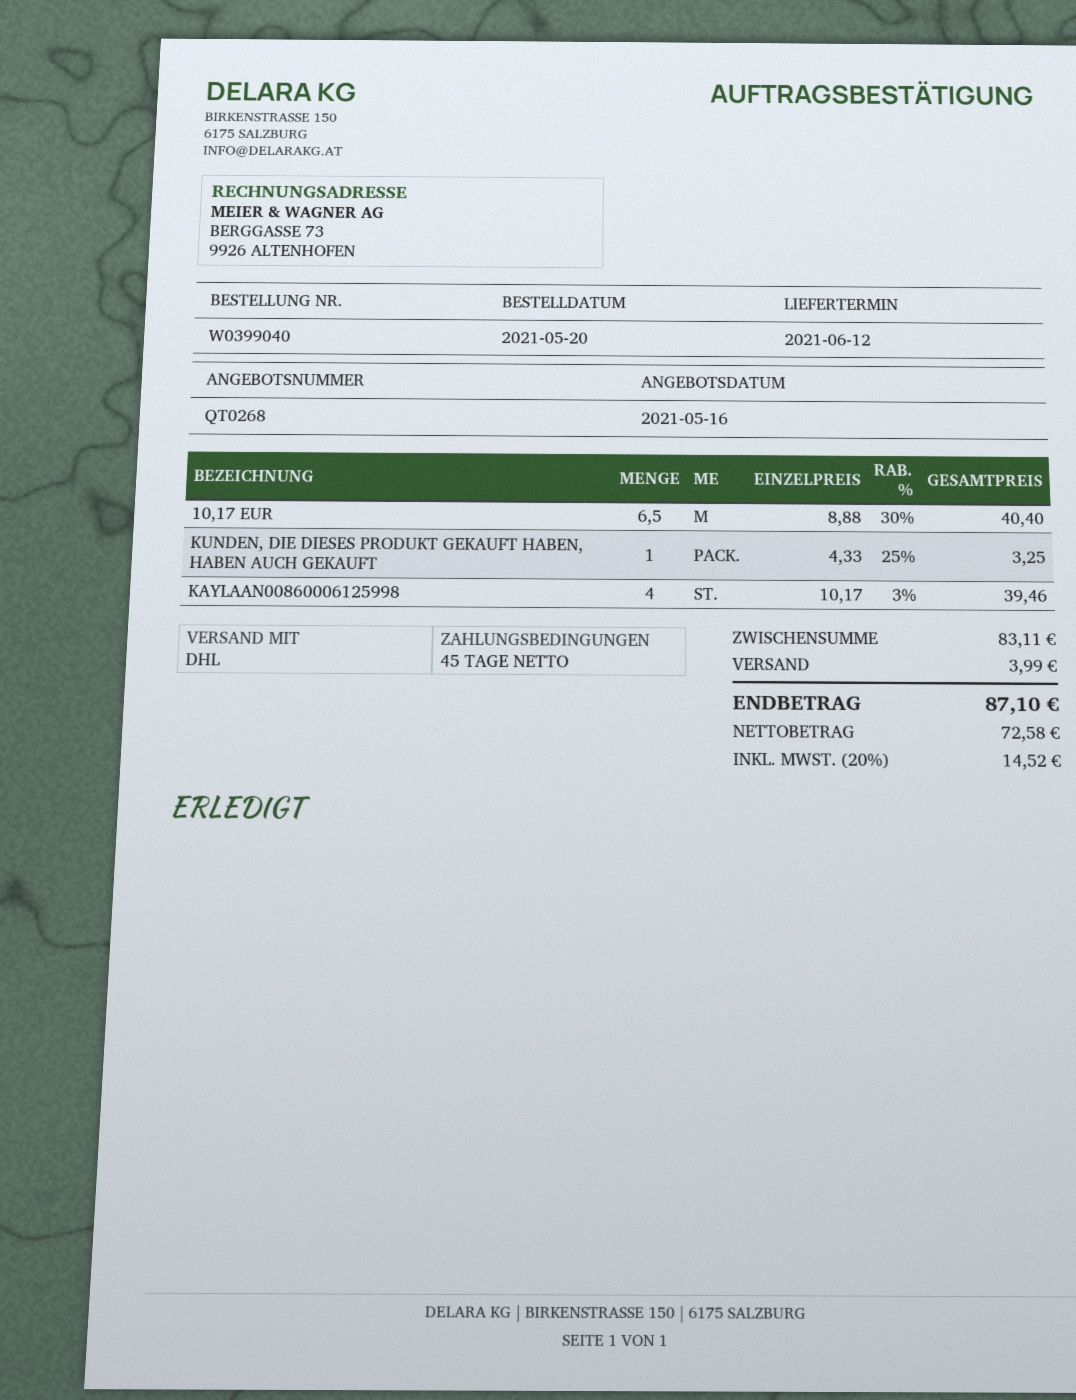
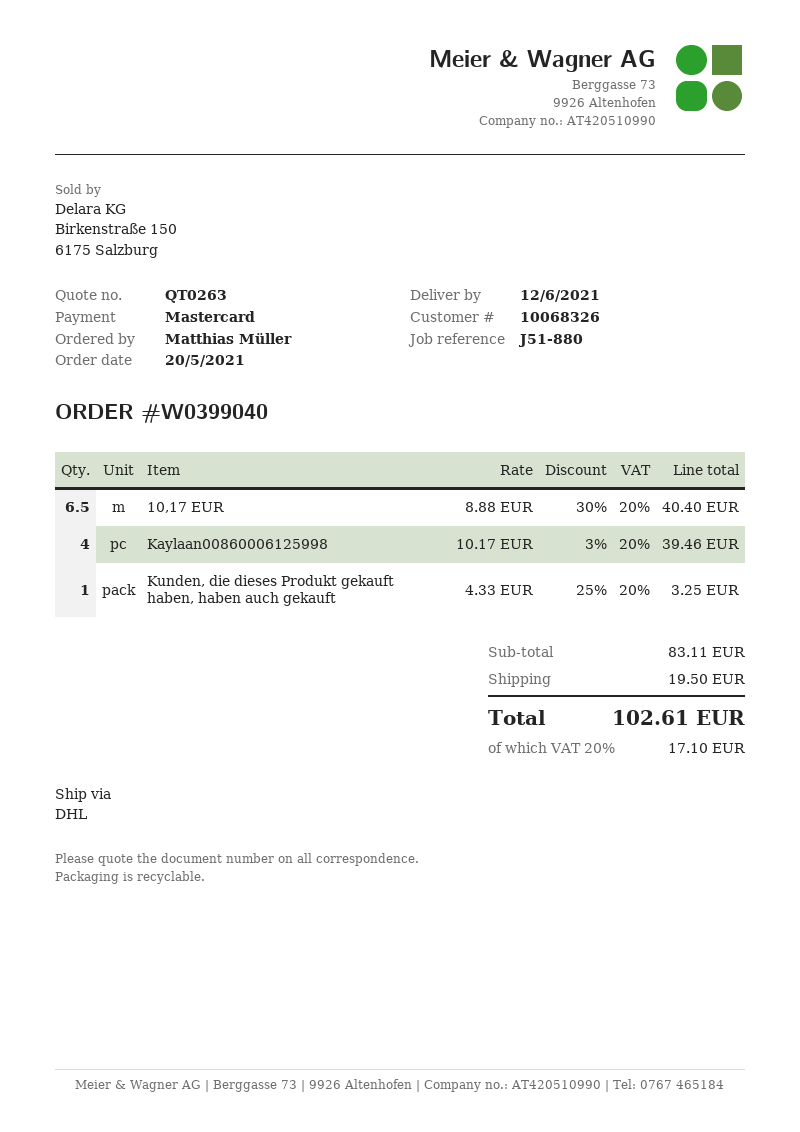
quote number: QT0268 -> QT0263
shipping: 3.99 -> 19.50
tax: 20% = 14.52 -> 20% = 17.10
total: 87.10 -> 102.61

